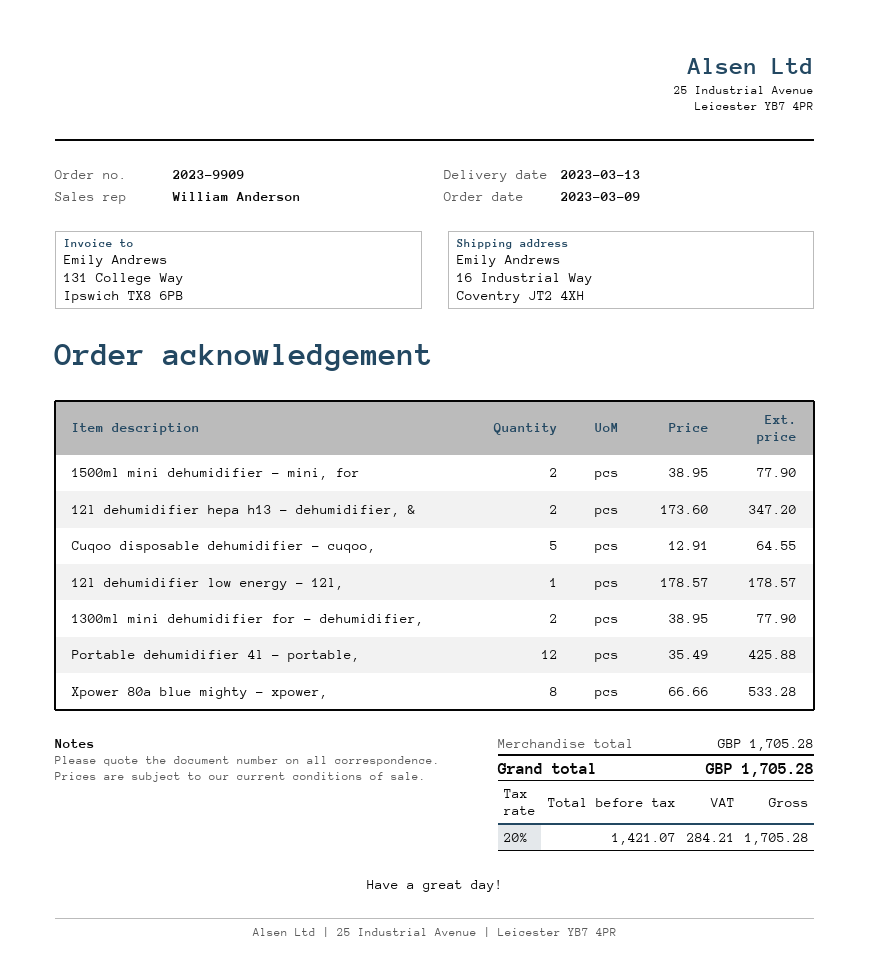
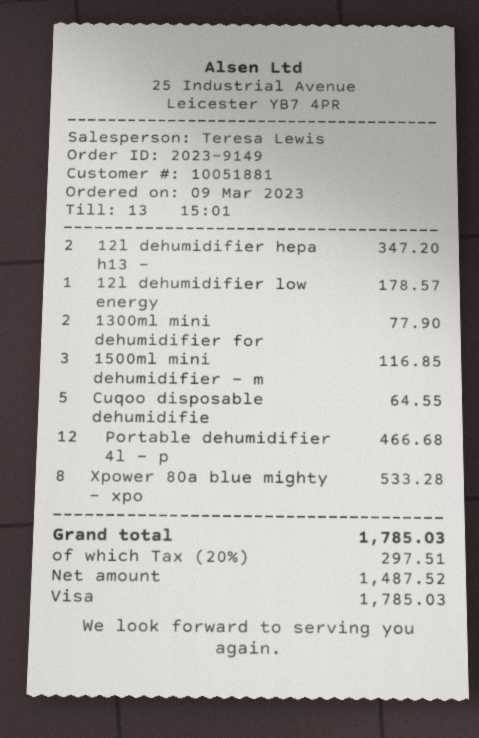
order number: 2023-9909 -> 2023-9149
sales rep: William Anderson -> Teresa Lewis
1500ml mini dehumidifier - mini, for: 2 for 77.90 -> 3 for 116.85
Portable dehumidifier 4l - portable,: 12 for 425.88 -> 12 for 466.68
net: 1421.07 -> 1487.52
tax: 20% = 284.21 -> 20% = 297.51
total: 1705.28 -> 1785.03

